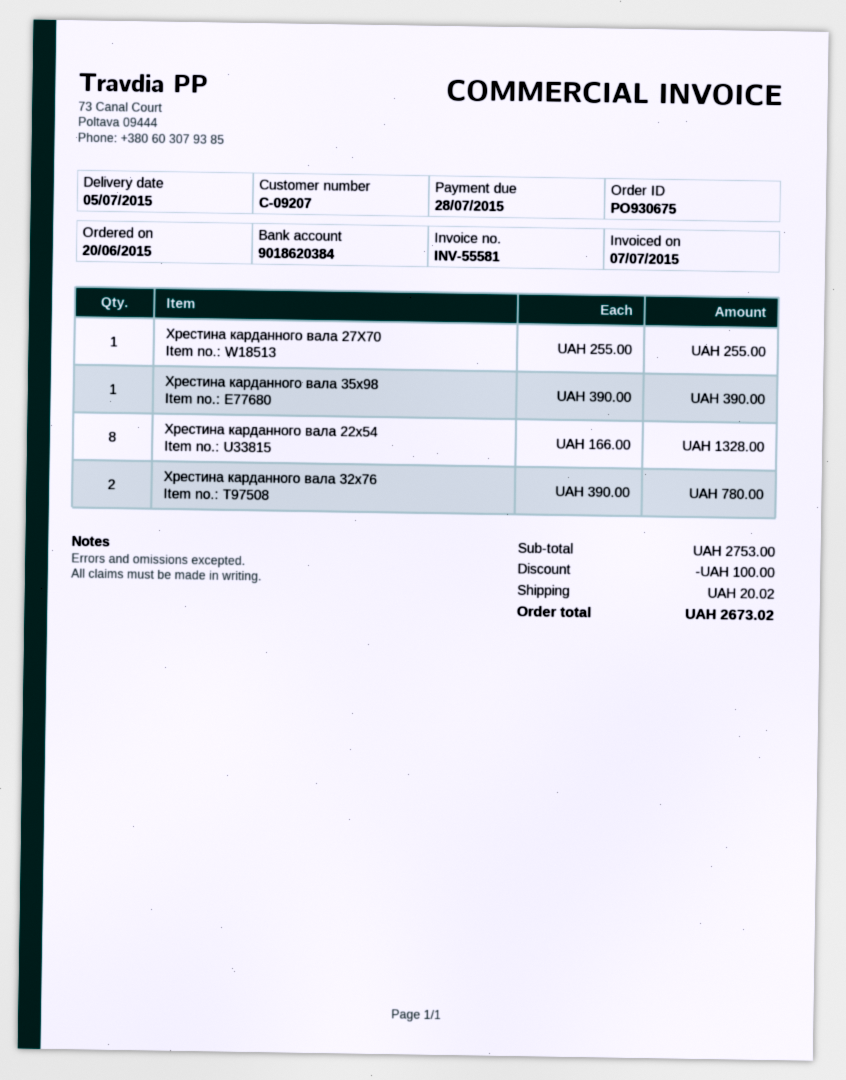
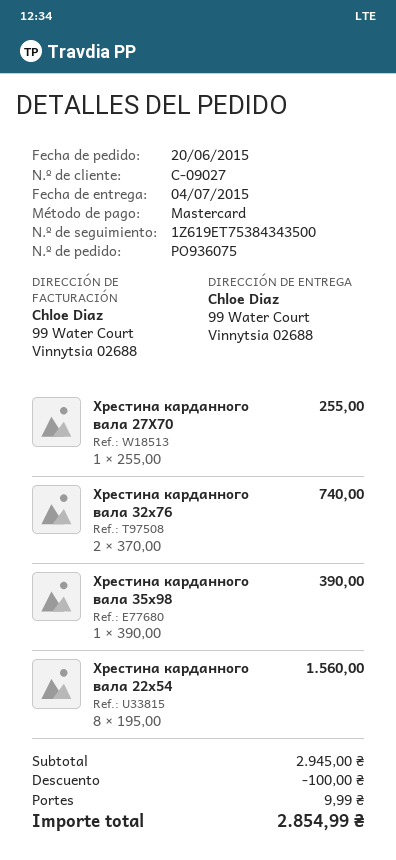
order number: PO930675 -> PO936075
delivery date: 2015-07-05 -> 2015-07-04
customer number: C-09207 -> C-09027
Хрестина карданного вала 22х54: 8 x 166.00 = 1328.00 -> 8 x 195.00 = 1560.00
Хрестина карданного вала 32x76: 2 x 390.00 = 780.00 -> 2 x 370.00 = 740.00
subtotal: 2753.00 -> 2945.00
shipping: 20.02 -> 9.99
total: 2673.02 -> 2854.99

